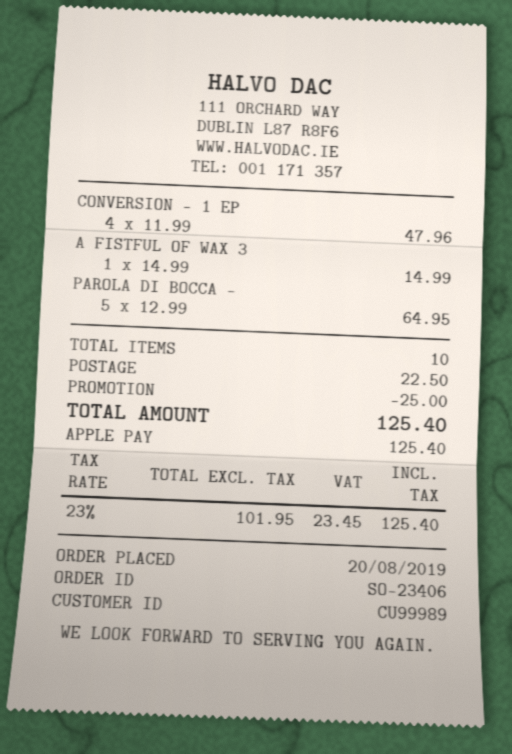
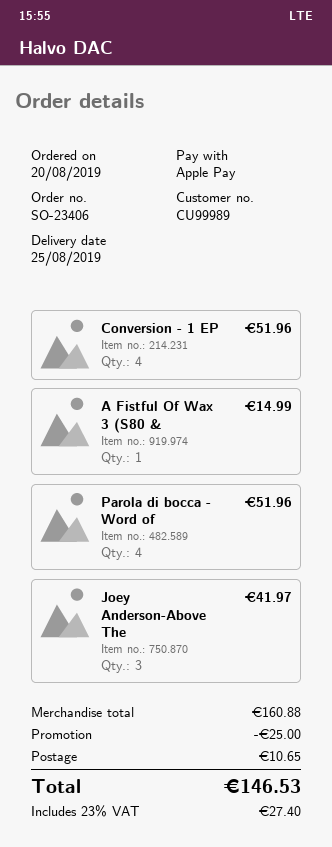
CONVERSION - 1 EP: 4 for 47.96 -> 4 for 51.96
PAROLA DI BOCCA -: 5 for 64.95 -> 4 for 51.96
Joey Anderson-Above The: none -> 3 for 41.97
shipping: 22.50 -> 10.65
tax: 23% = 23.45 -> 23% = 27.40
total: 125.40 -> 146.53

